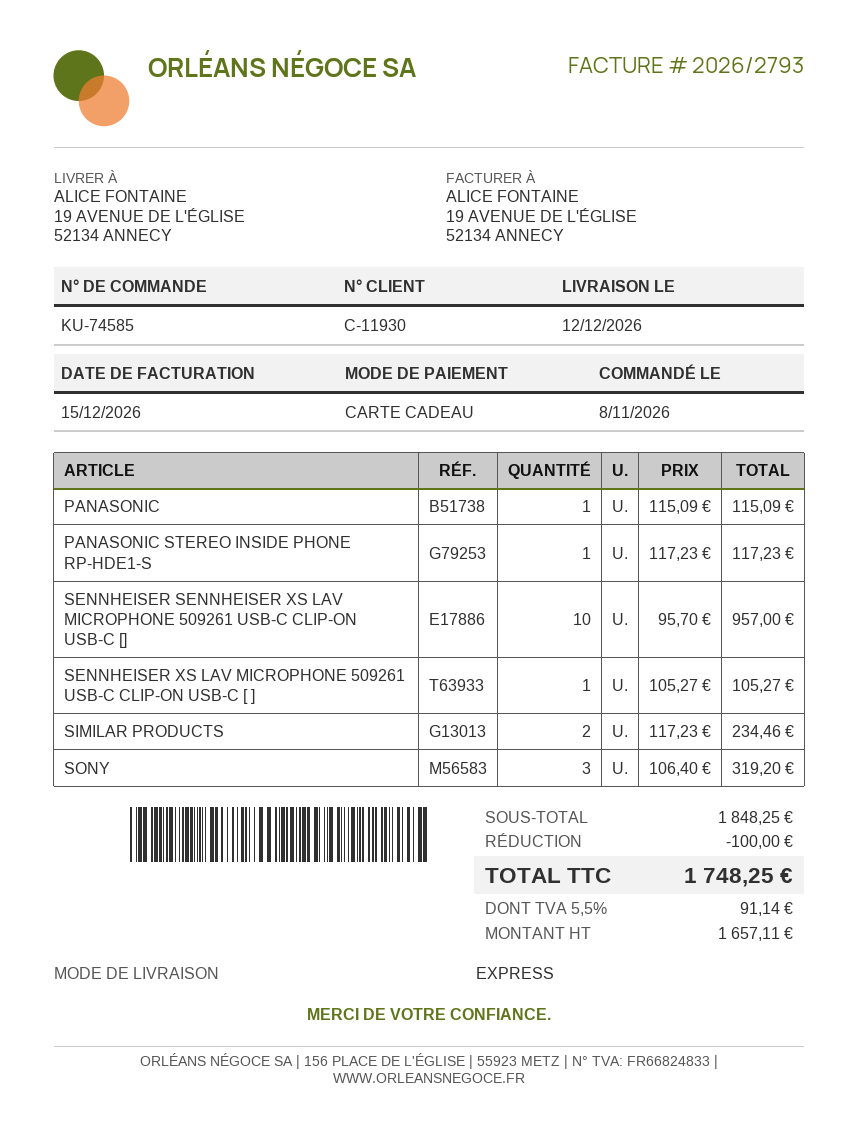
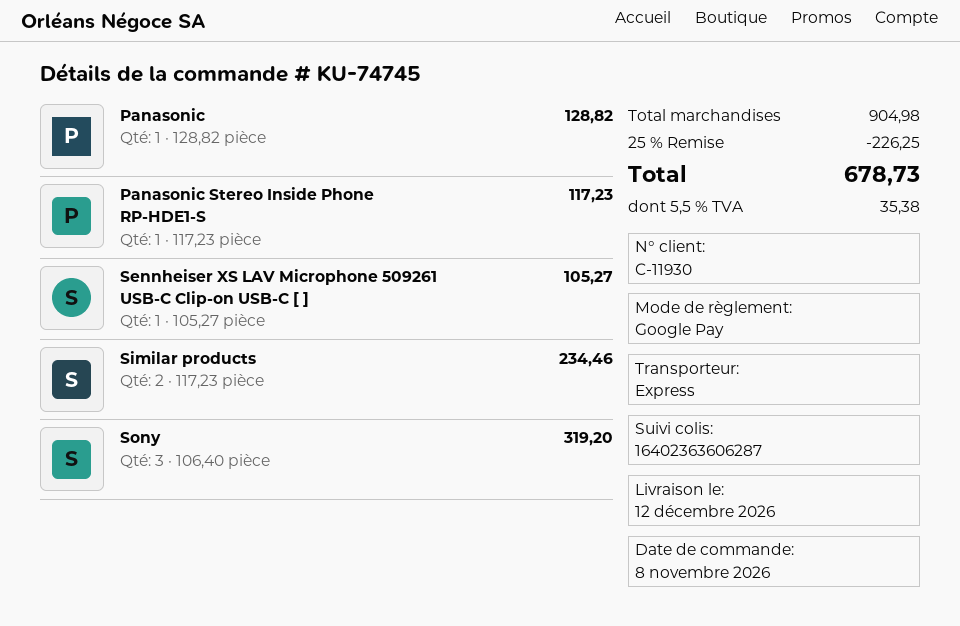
order number: KU-74585 -> KU-74745
payment method: gift card -> Google Pay
PANASONIC: 1 x 115.09 = 115.09 -> 1 x 128.82 = 128.82
SENNHEISER SENNHEISER XS LAV MICROPHONE 509261 USB-C CLIP-ON USB-C []: 10 x 95.70 = 957.00 -> none
subtotal: 1848.25 -> 904.98
discount: 100.00 -> 226.25
tax: 5.5% = 91.14 -> 5.5% = 35.38
total: 1748.25 -> 678.73

